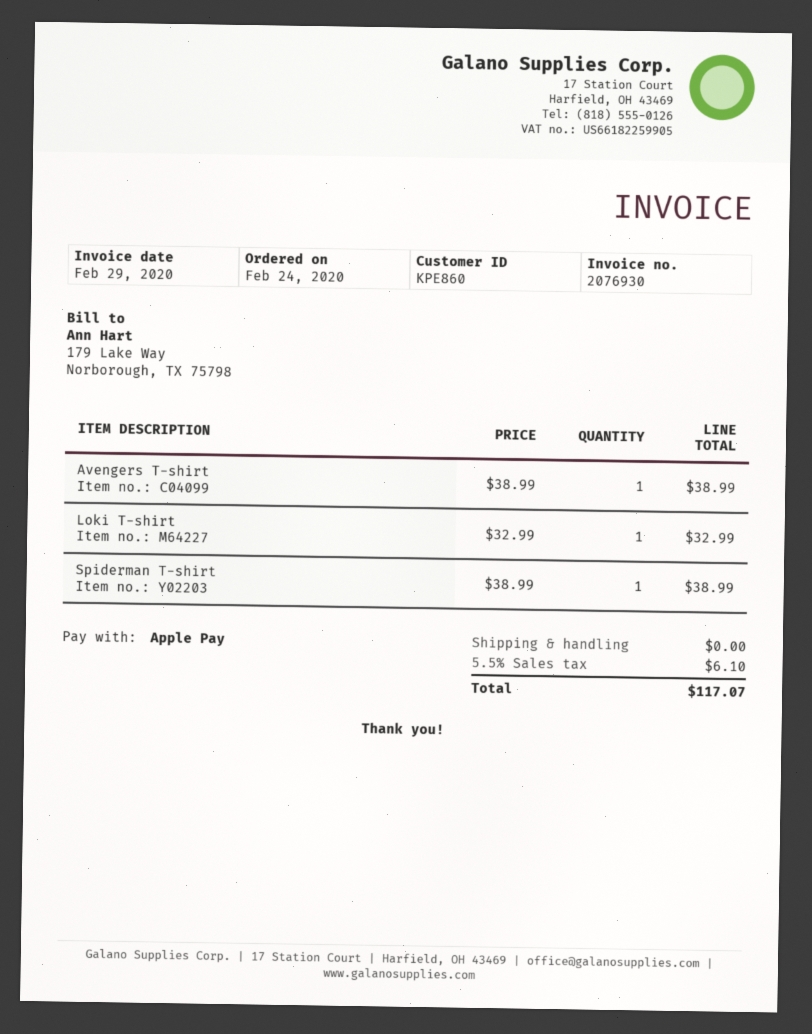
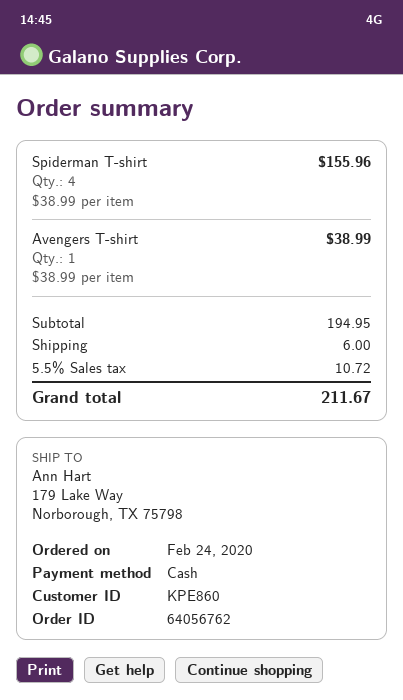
payment method: Apple Pay -> cash
Loki T-shirt: 1 x 32.99 = 32.99 -> none
Spiderman T-shirt: 1 x 38.99 = 38.99 -> 4 x 38.99 = 155.96
shipping: 0.00 -> 6.00
tax: 5.5% = 6.10 -> 5.5% = 10.72
total: 117.07 -> 211.67

